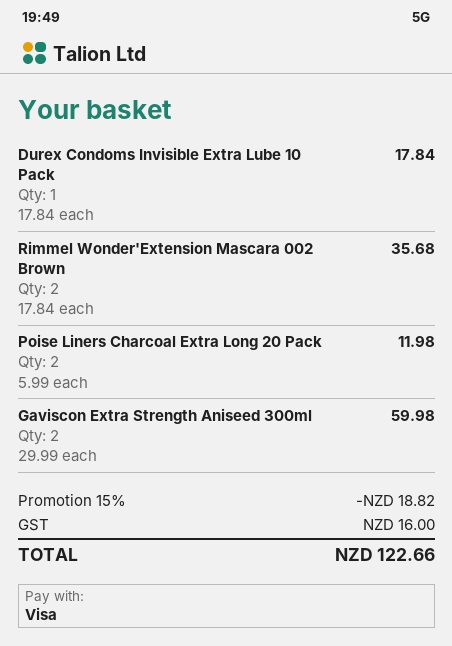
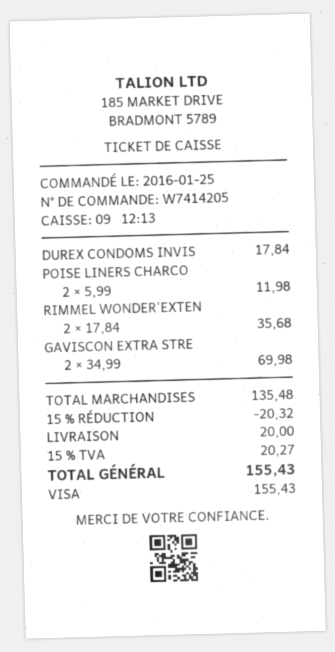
Gaviscon Extra Strength Aniseed 300ml: 2 x 29.99 = 59.98 -> 2 x 34.99 = 69.98
discount: 15% = 18.82 -> 15% = 20.32
shipping: none -> 20.00
tax: 16.00 -> 20.27
total: 122.66 -> 155.43

